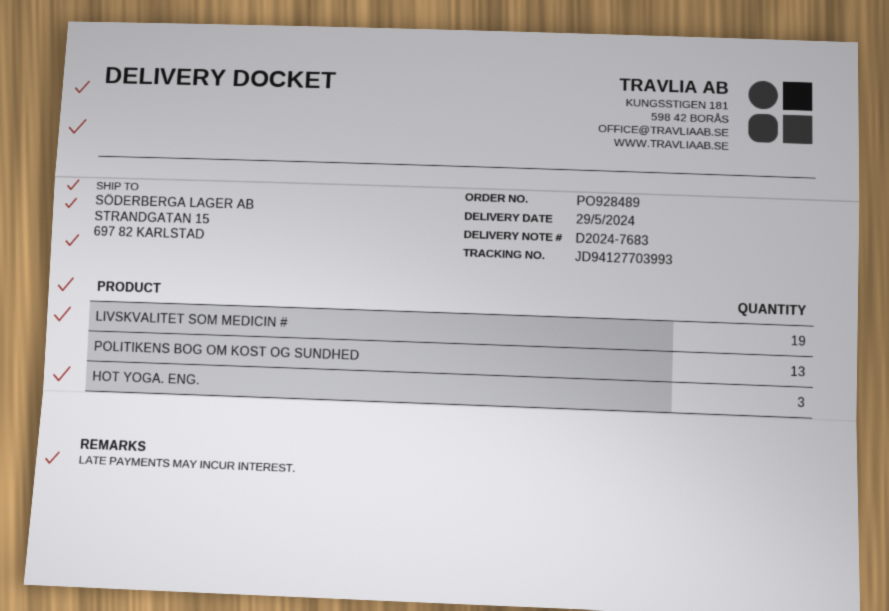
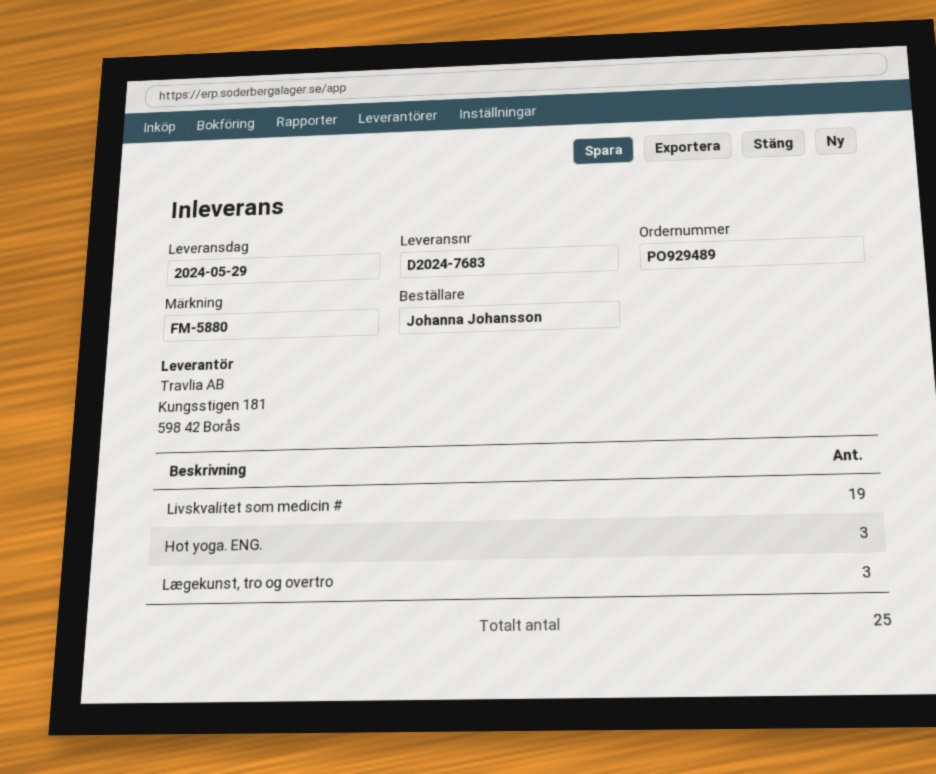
order number: PO928489 -> PO929489
POLITIKENS BOG OM KOST OG SUNDHED: 13 -> none
Lægekunst, tro og overtro: none -> 3

